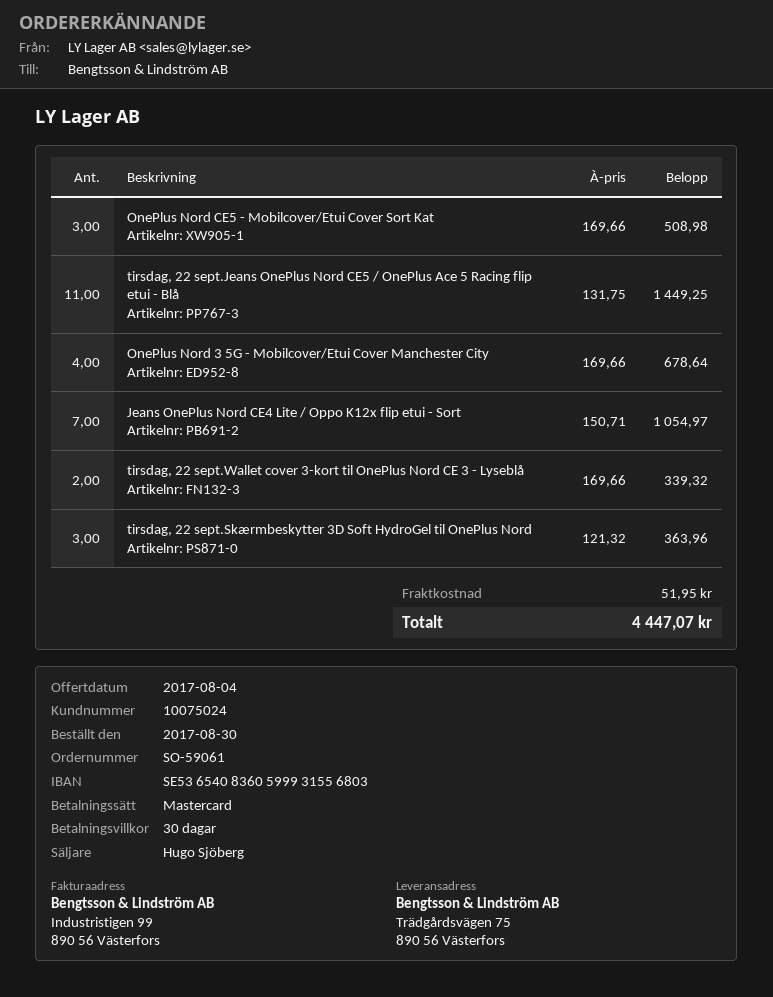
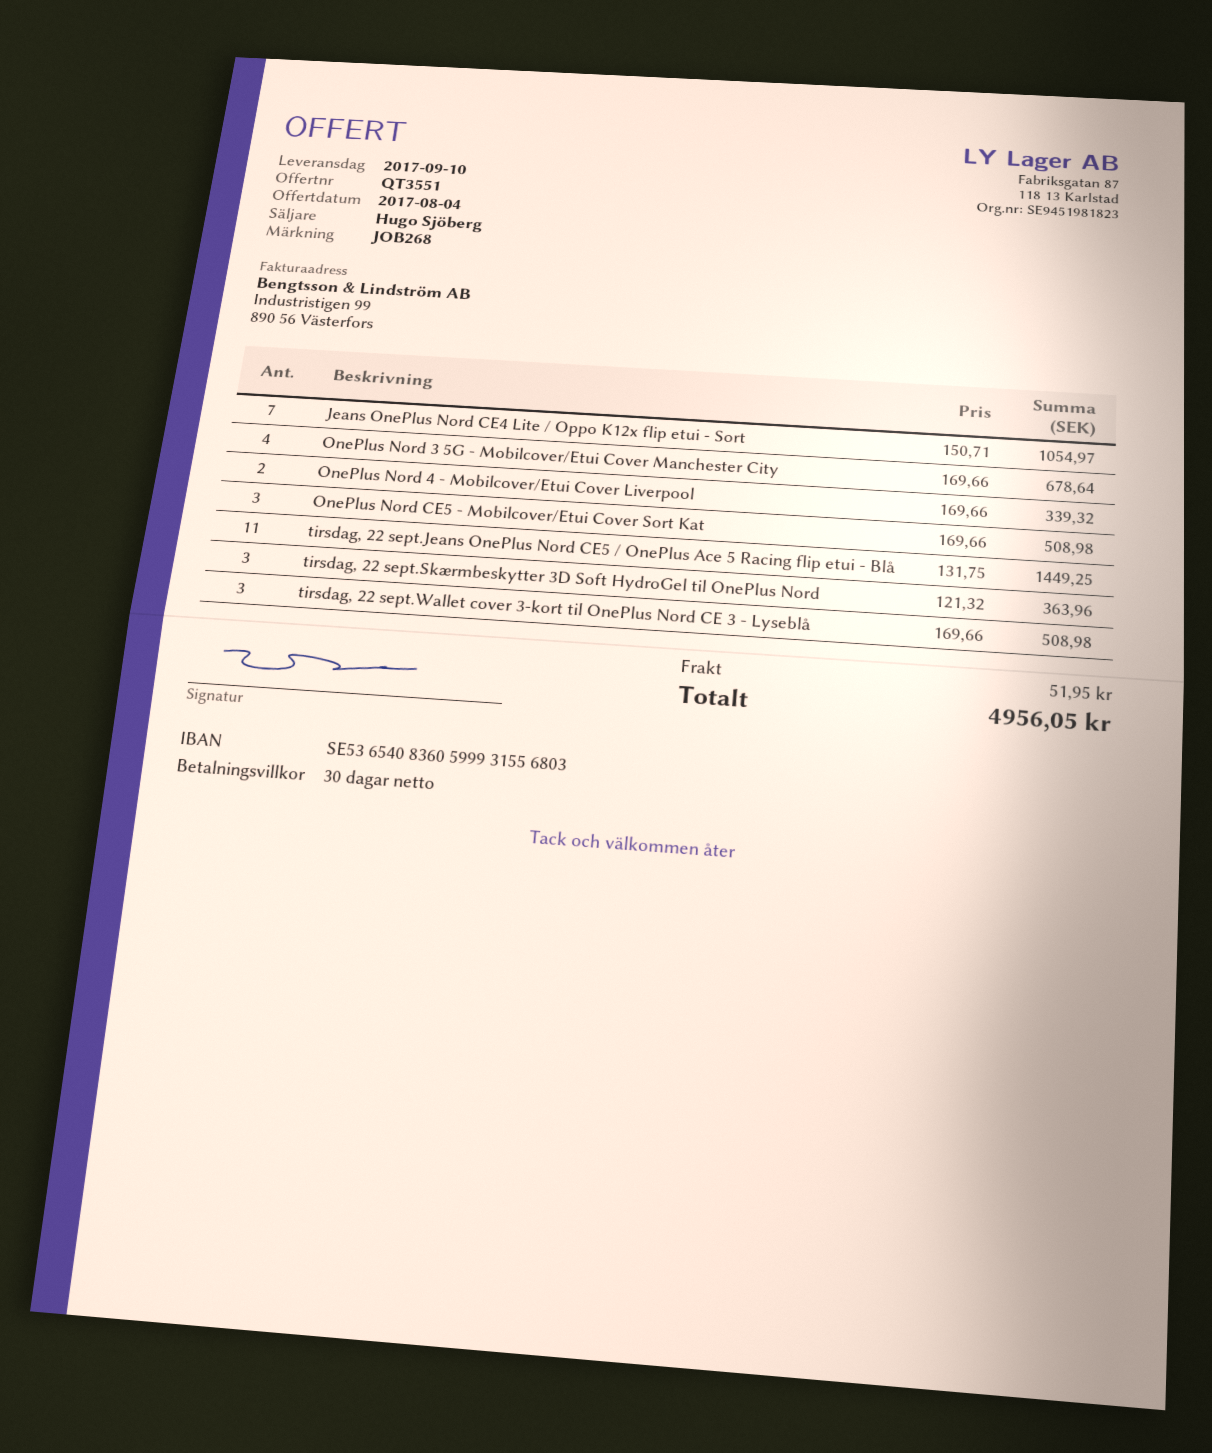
tirsdag, 22 sept.Wallet cover 3-kort til OnePlus Nord CE 3 - Lyseblå: 2 x 169.66 = 339.32 -> 3 x 169.66 = 508.98
OnePlus Nord 4 - Mobilcover/Etui Cover Liverpool: none -> 2 x 169.66 = 339.32
total: 4447.07 -> 4956.05

